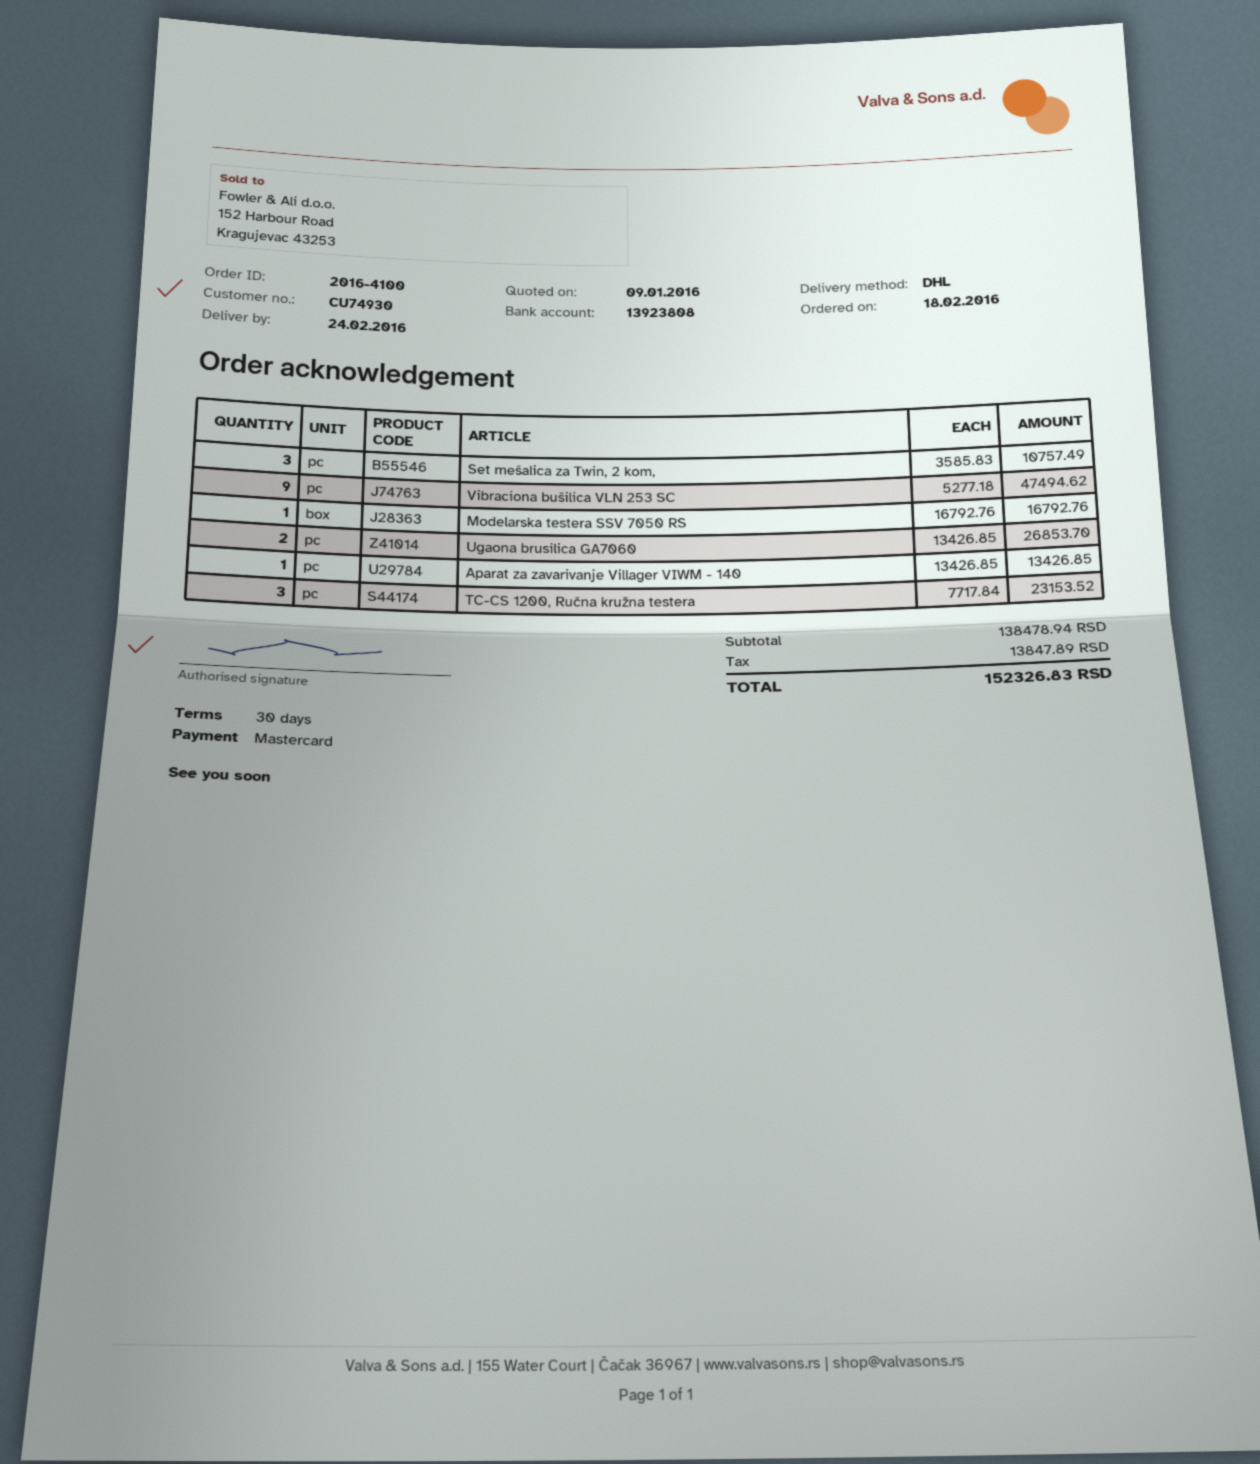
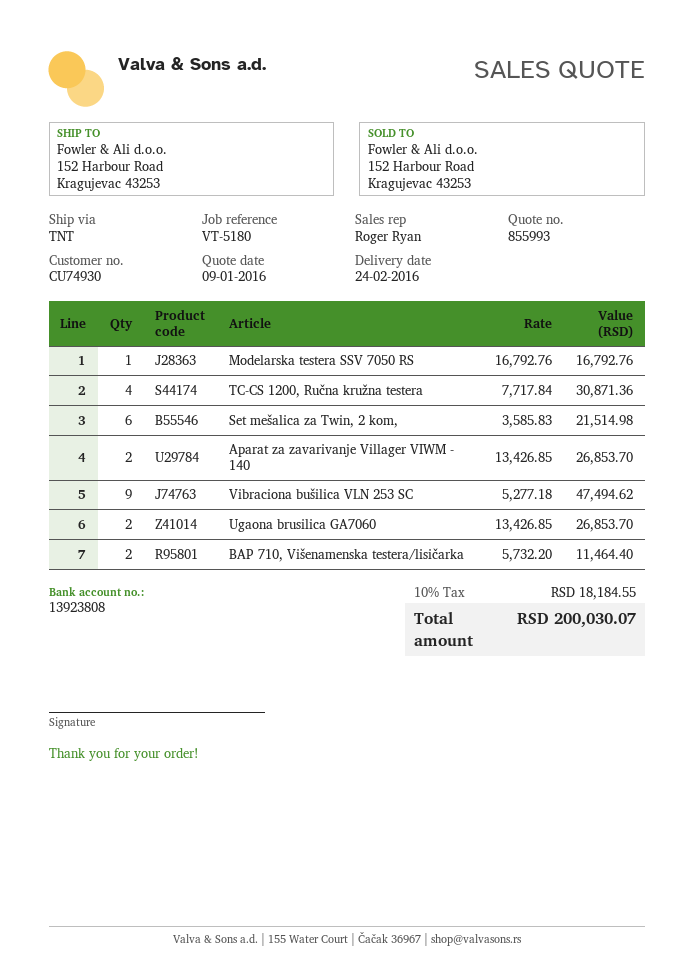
shipping method: DHL -> TNT
Set mešalica za Twin, 2 kom,: 3 x 3585.83 = 10757.49 -> 6 x 3585.83 = 21514.98
Aparat za zavarivanje Villager VIWM - 140: 1 x 13426.85 = 13426.85 -> 2 x 13426.85 = 26853.70
TC-CS 1200, Ručna kružna testera: 3 x 7717.84 = 23153.52 -> 4 x 7717.84 = 30871.36
BAP 710, Višenamenska testera/lisičarka: none -> 2 x 5732.20 = 11464.40
tax: 13847.89 -> 18184.55
total: 152326.83 -> 200030.07

